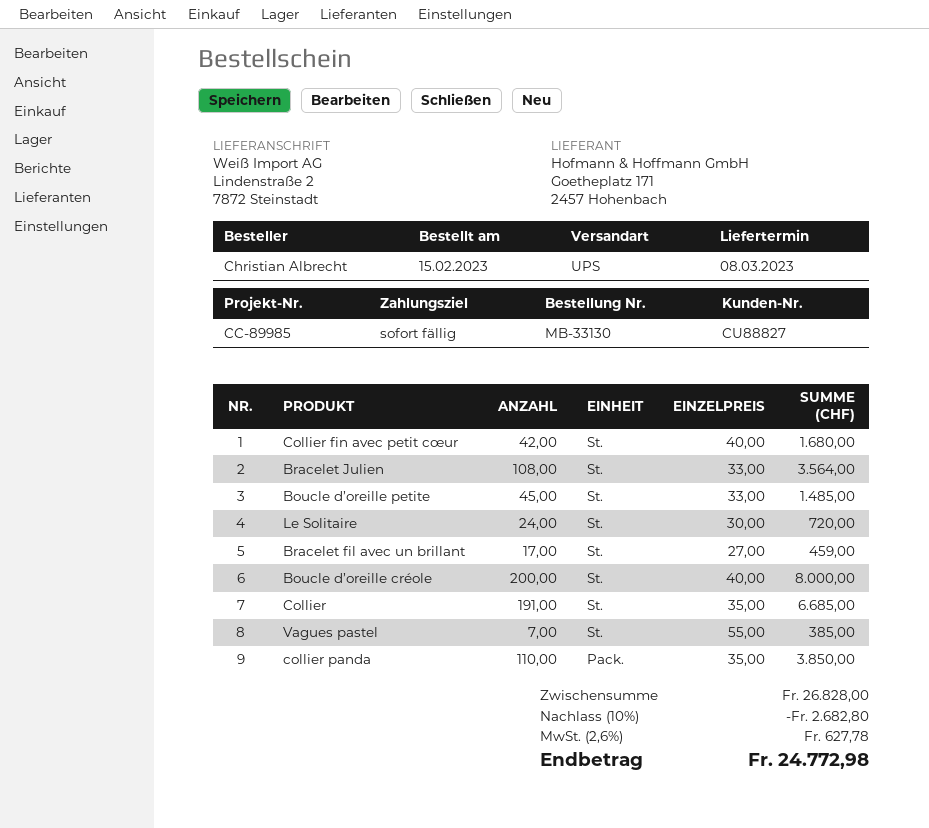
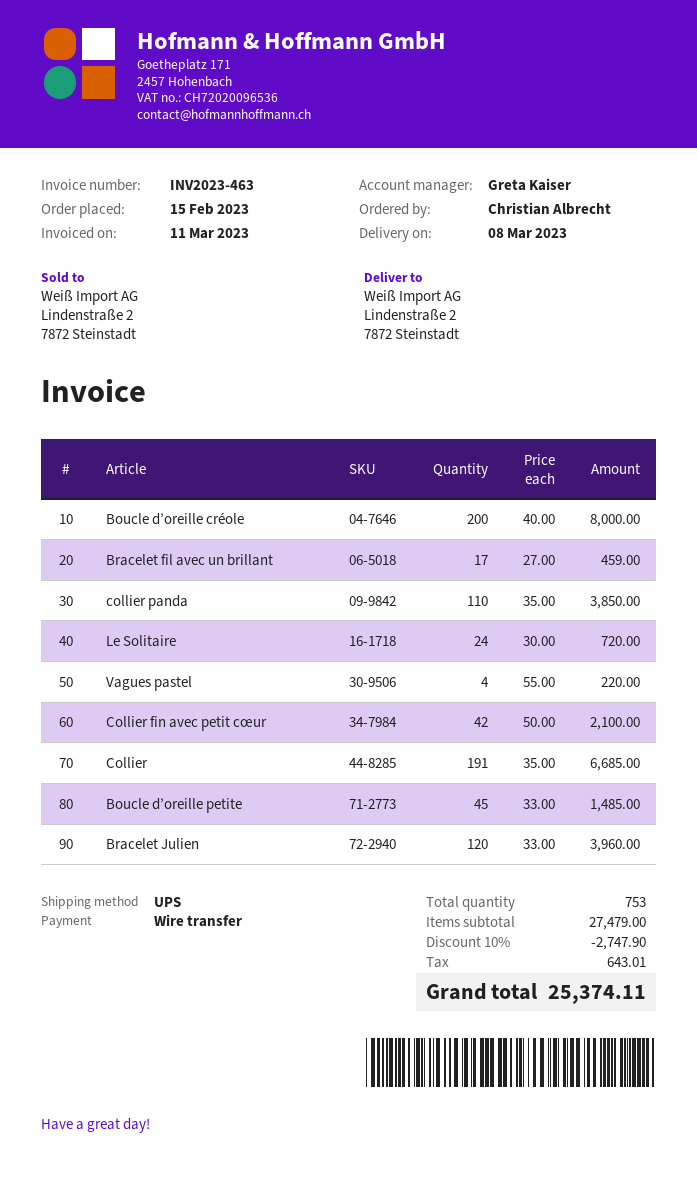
Collier fin avec petit cœur: 42 x 40.00 = 1680.00 -> 42 x 50.00 = 2100.00
Bracelet Julien: 108 x 33.00 = 3564.00 -> 120 x 33.00 = 3960.00
Vagues pastel: 7 x 55.00 = 385.00 -> 4 x 55.00 = 220.00
subtotal: 26828.00 -> 27479.00
discount: 10% = 2682.80 -> 10% = 2747.90
tax: 627.78 -> 643.01
total: 24772.98 -> 25374.11

